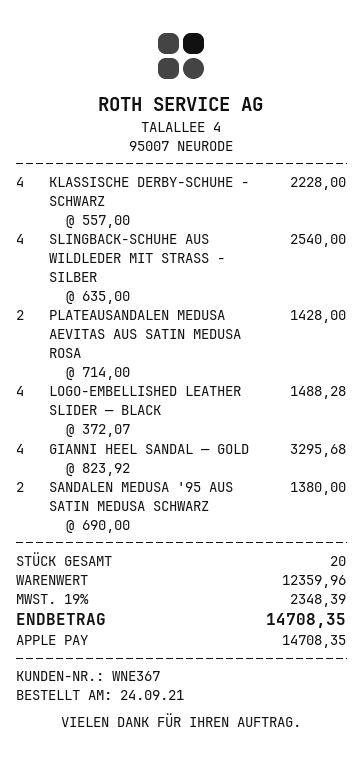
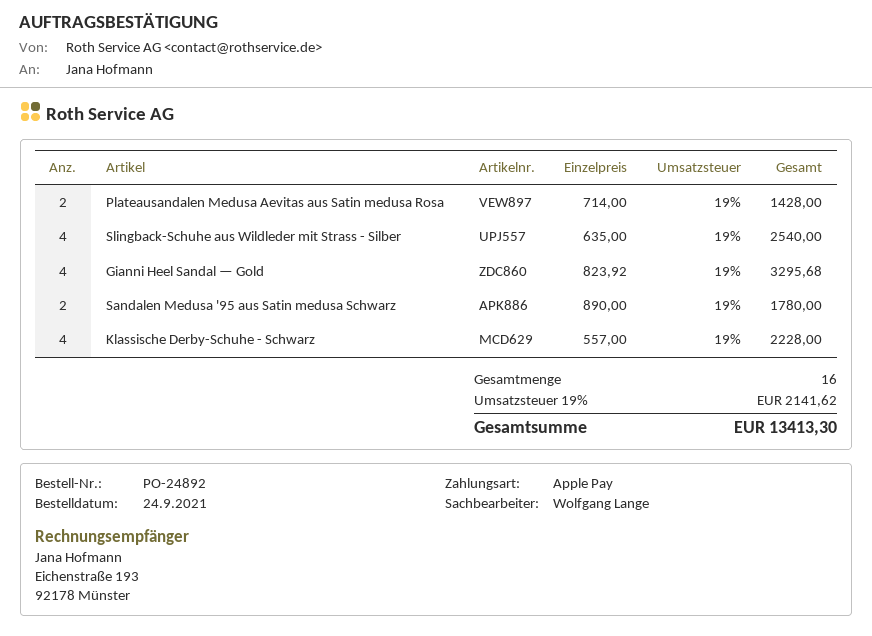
LOGO-EMBELLISHED LEATHER SLIDER — BLACK: 4 x 372.07 = 1488.28 -> none
SANDALEN MEDUSA '95 AUS SATIN MEDUSA SCHWARZ: 2 x 690.00 = 1380.00 -> 2 x 890.00 = 1780.00
total quantity: 20 -> 16
tax: 19% = 2348.39 -> 19% = 2141.62
total: 14708.35 -> 13413.30

